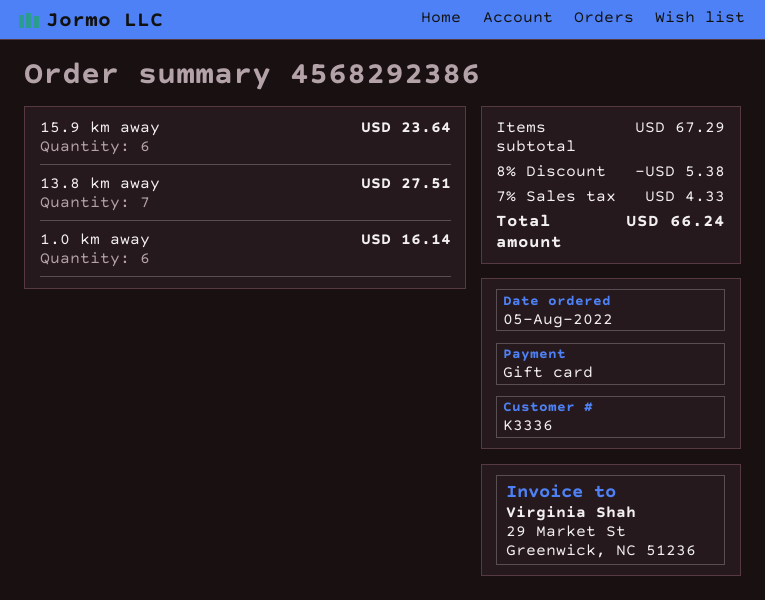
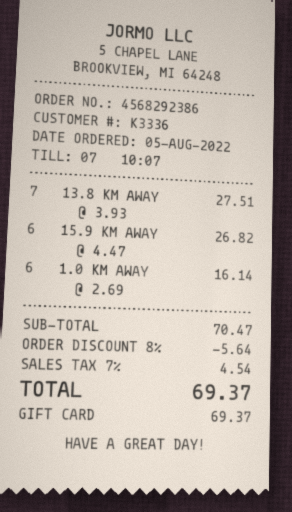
15.9 km away: 6 for 23.64 -> 6 for 26.82
subtotal: 67.29 -> 70.47
discount: 8% = 5.38 -> 8% = 5.64
tax: 7% = 4.33 -> 7% = 4.54
total: 66.24 -> 69.37

